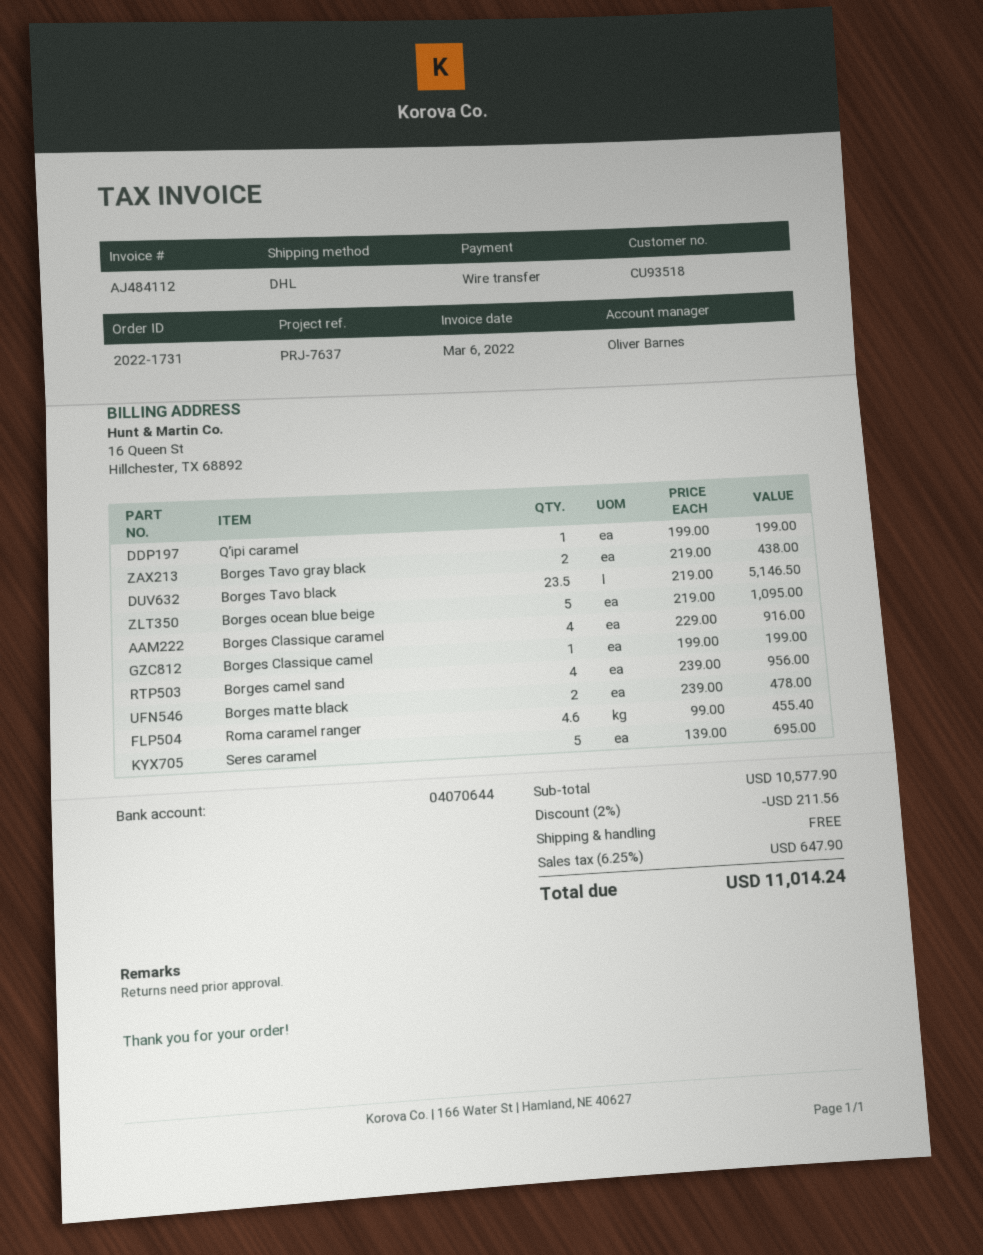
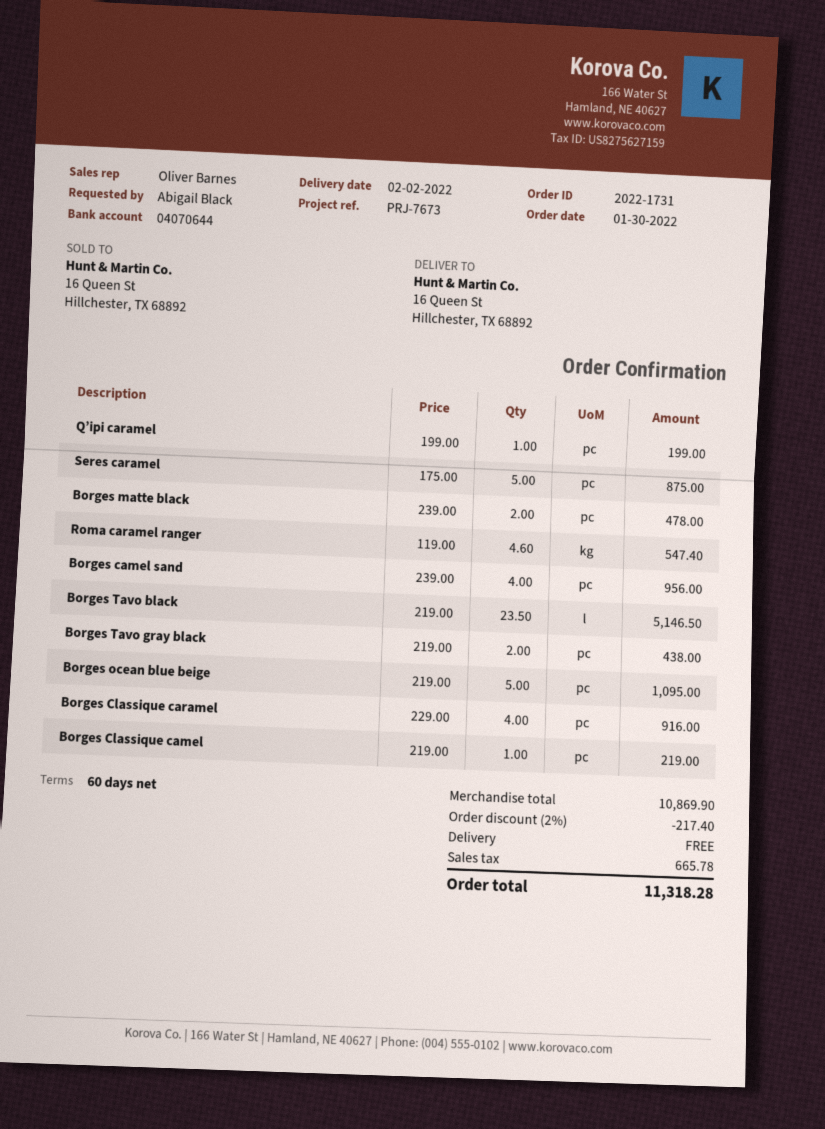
reference: PRJ-7637 -> PRJ-7673
Borges Classique camel: 1 x 199.00 = 199.00 -> 1 x 219.00 = 219.00
Roma caramel ranger: 4.6 x 99.00 = 455.40 -> 4.6 x 119.00 = 547.40
Seres caramel: 5 x 139.00 = 695.00 -> 5 x 175.00 = 875.00
subtotal: 10577.90 -> 10869.90
discount: 2% = 211.56 -> 2% = 217.40
tax: 647.90 -> 665.78
total: 11014.24 -> 11318.28

